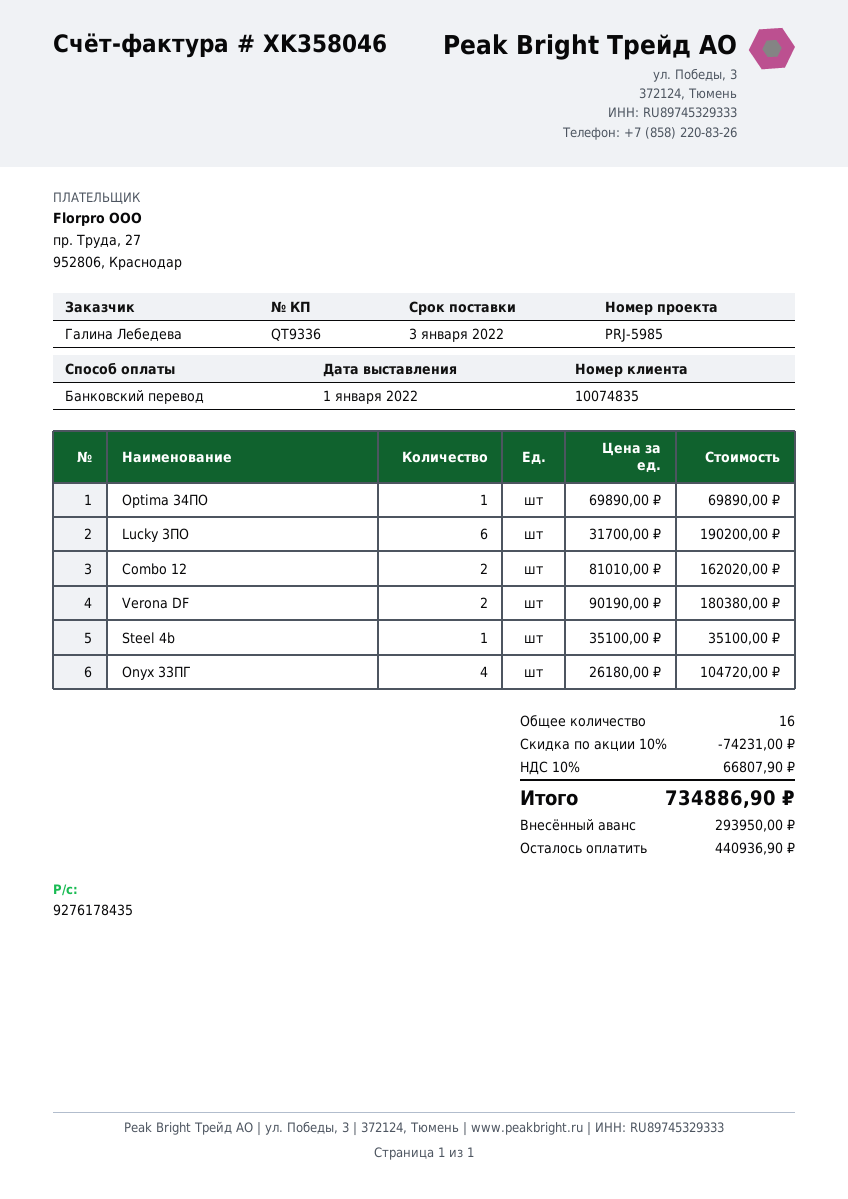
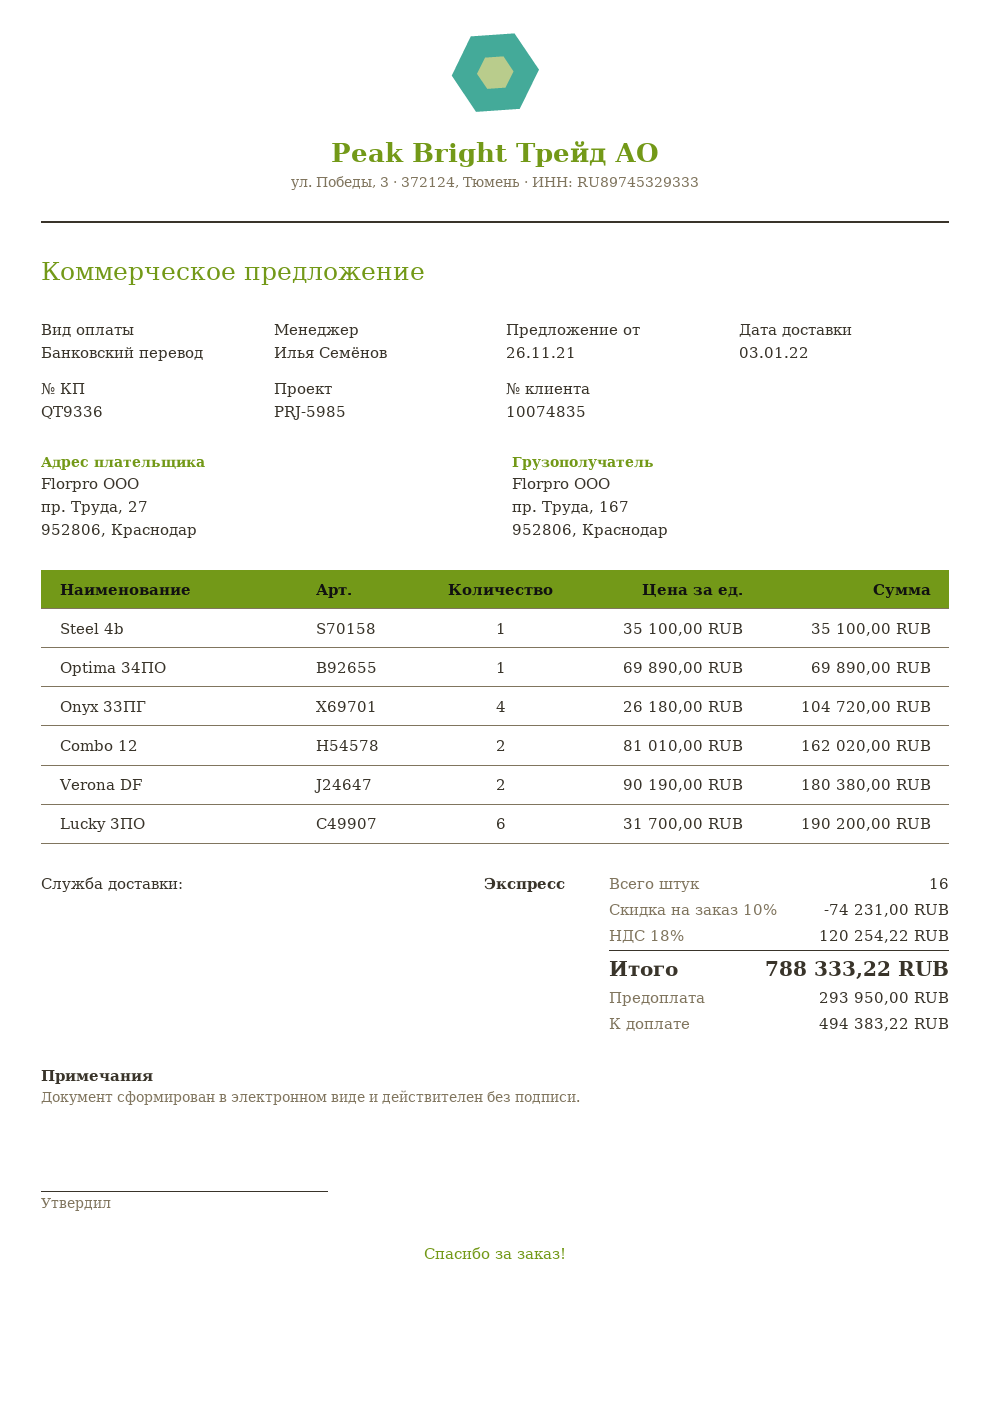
tax: 10% = 66807.90 -> 18% = 120254.22
total: 734886.90 -> 788333.22
balance: 440936.90 -> 494383.22

